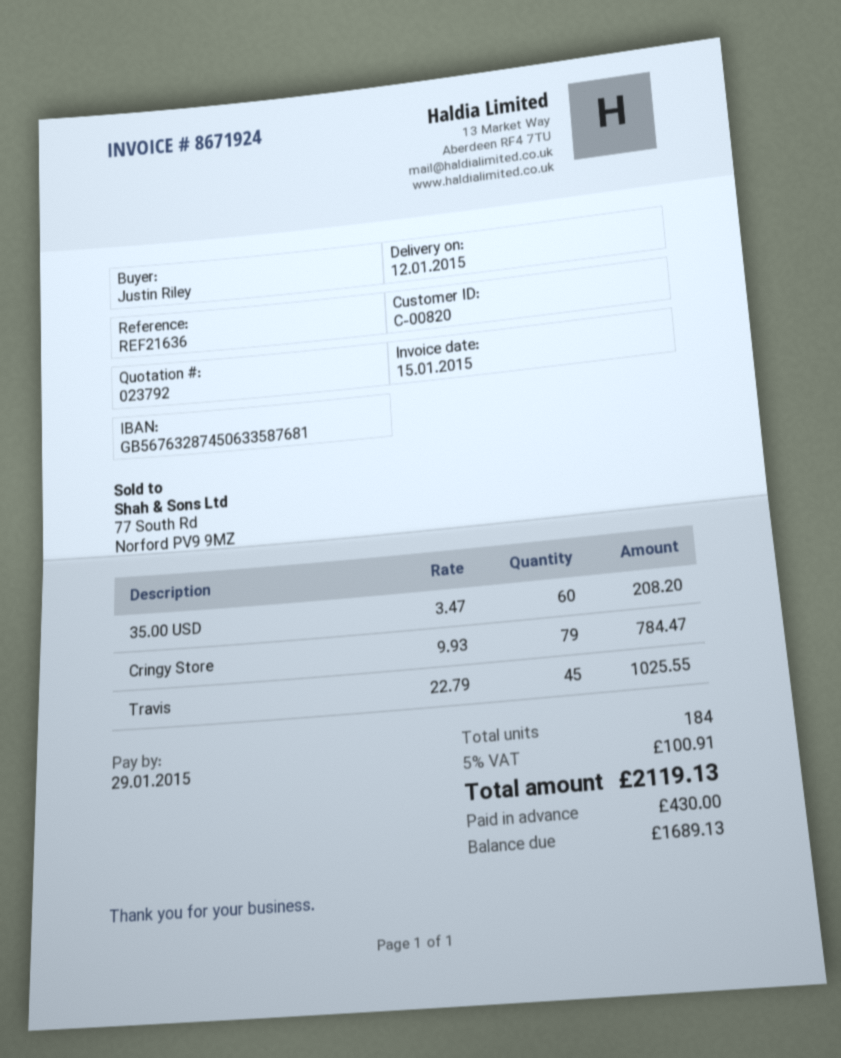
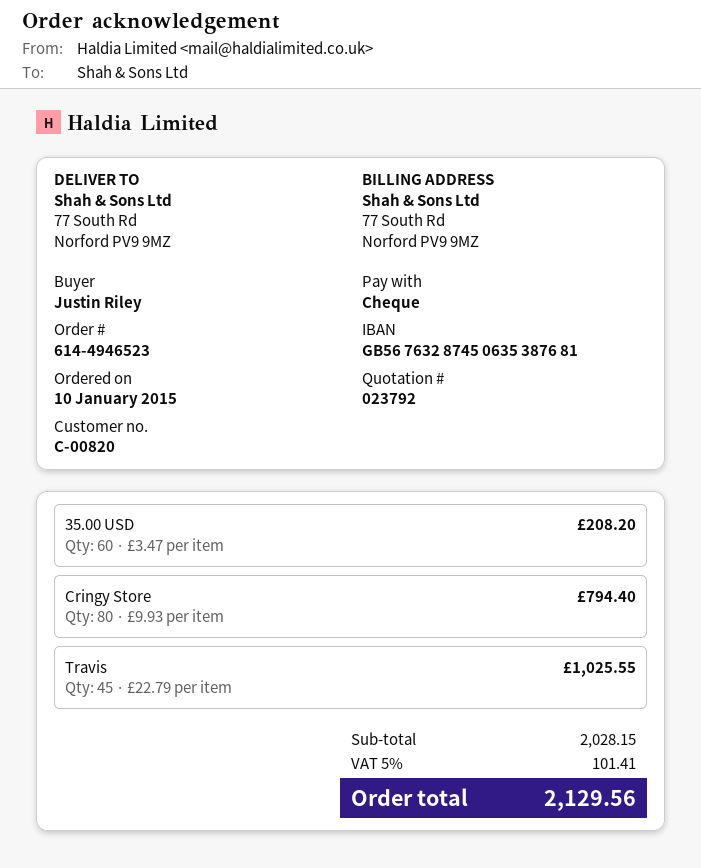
bank account: GB56763287450633587681 -> GB56763287450635387681
Cringy Store: 79 x 9.93 = 784.47 -> 80 x 9.93 = 794.40
tax: 5% = 100.91 -> 5% = 101.41
total: 2119.13 -> 2129.56

